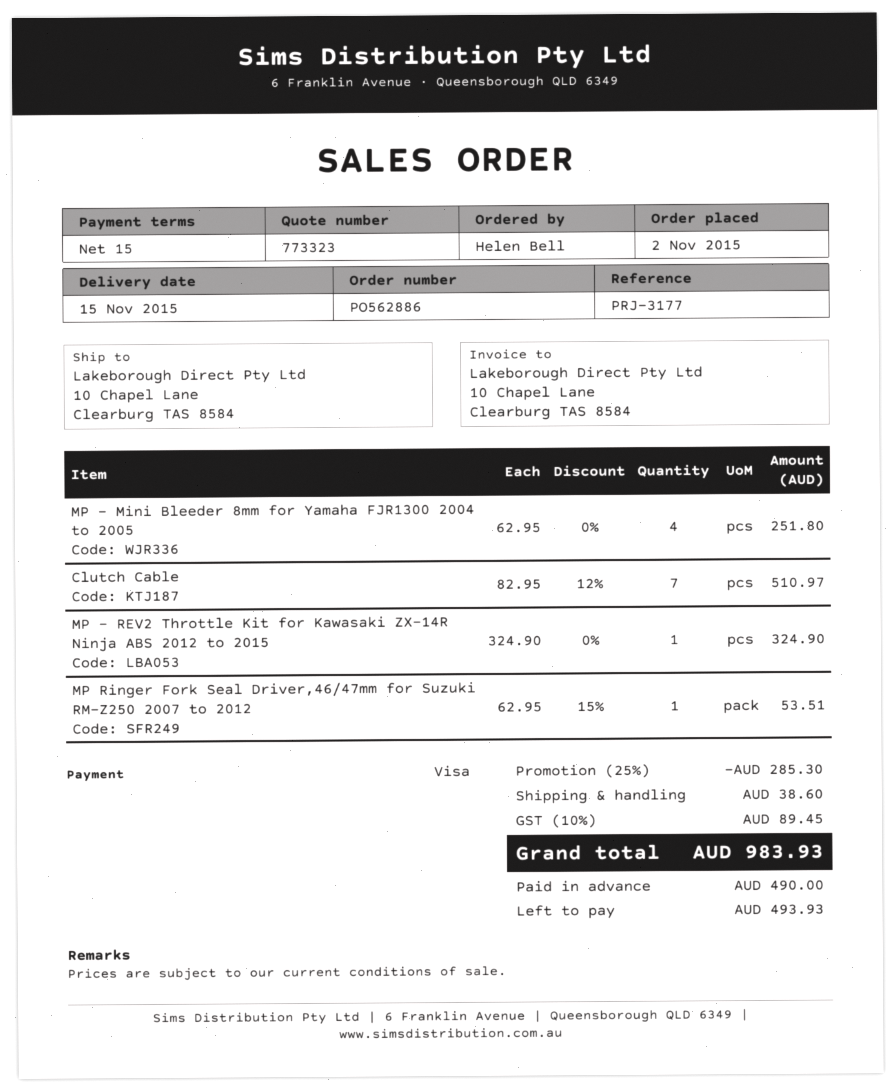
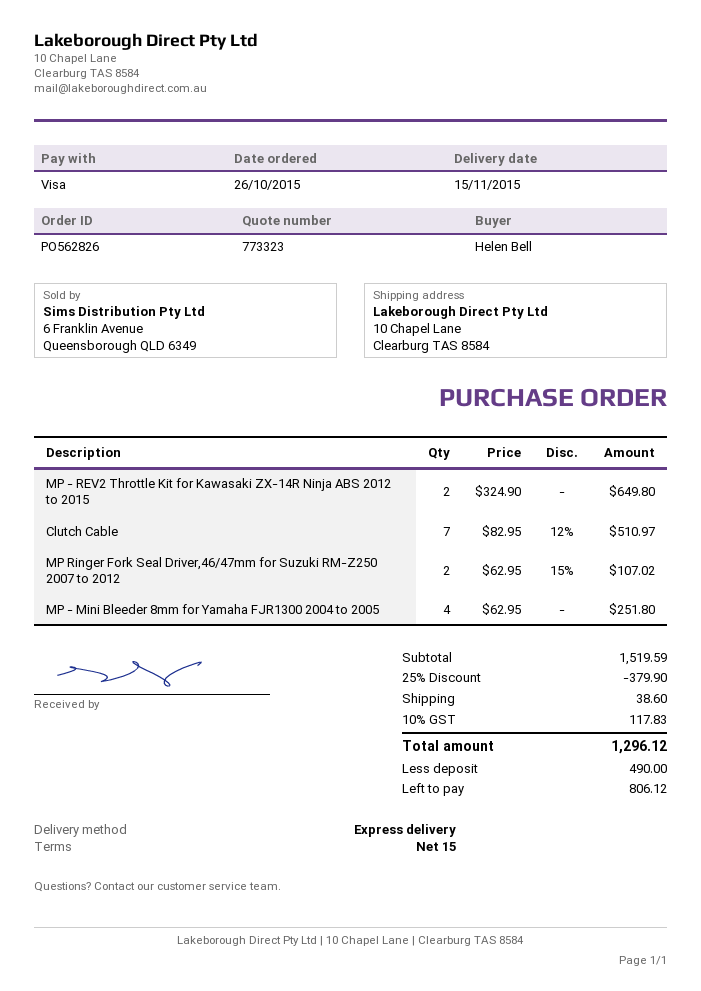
order number: PO562886 -> PO562826
order date: 2015-11-02 -> 2015-10-26
MP - REV2 Throttle Kit for Kawasaki ZX-14R Ninja ABS 2012 to 2015: 1 x 324.90 = 324.90 -> 2 x 324.90 = 649.80
MP Ringer Fork Seal Driver,46/47mm for Suzuki RM-Z250 2007 to 2012: 1 x 62.95 - 15% = 53.51 -> 2 x 62.95 - 15% = 107.02
discount: 25% = 285.30 -> 25% = 379.90
tax: 10% = 89.45 -> 10% = 117.83
total: 983.93 -> 1296.12
balance: 493.93 -> 806.12

